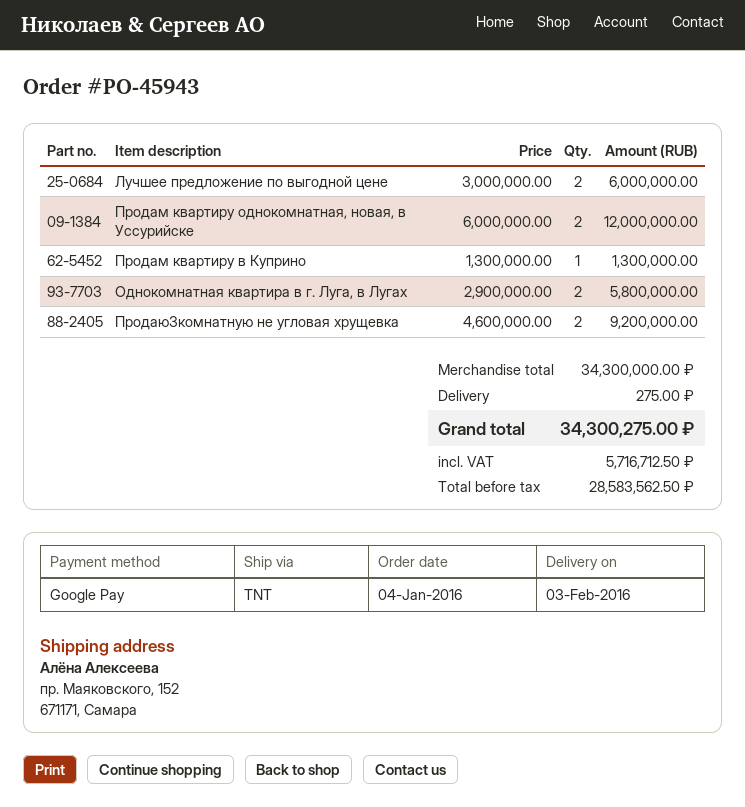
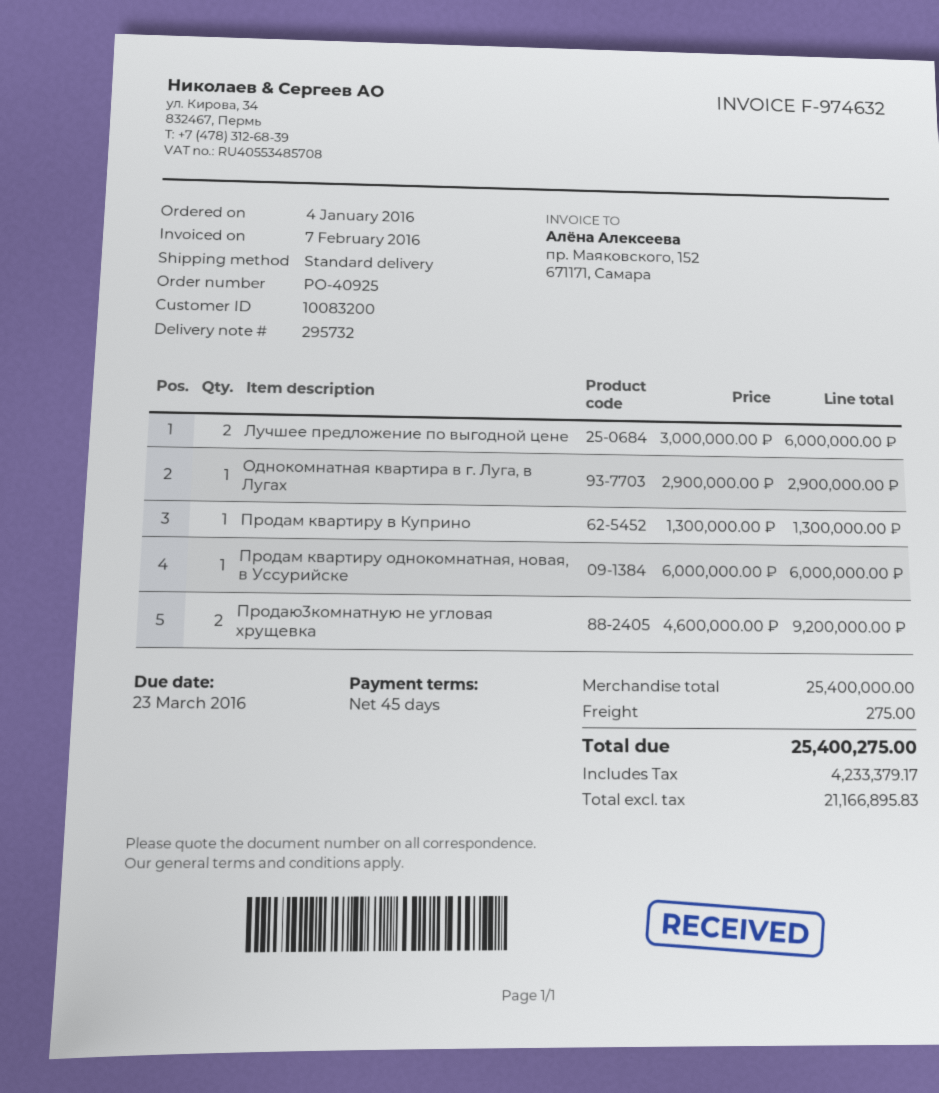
order number: PO-45943 -> PO-40925
shipping method: TNT -> standard
Продам квартиру однокомнатная, новая, в Уссурийске: 2 x 6000000.00 = 12000000.00 -> 1 x 6000000.00 = 6000000.00
Однокомнатная квартира в г. Луга, в Лугах: 2 x 2900000.00 = 5800000.00 -> 1 x 2900000.00 = 2900000.00
subtotal: 34300000.00 -> 25400000.00
net: 28583562.50 -> 21166895.83
tax: 5716712.50 -> 4233379.17
total: 34300275.00 -> 25400275.00

